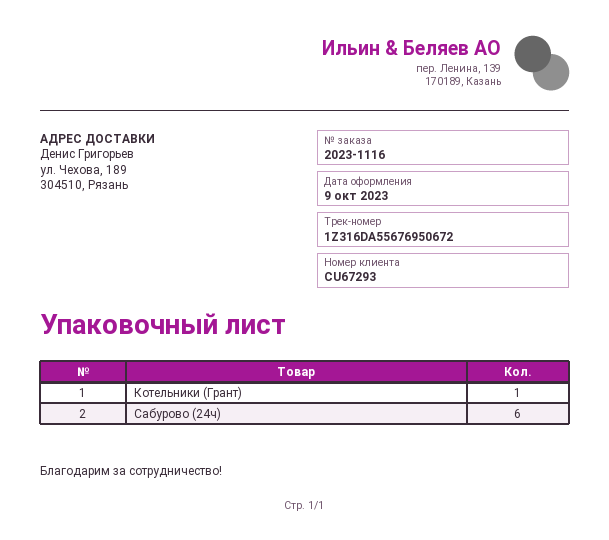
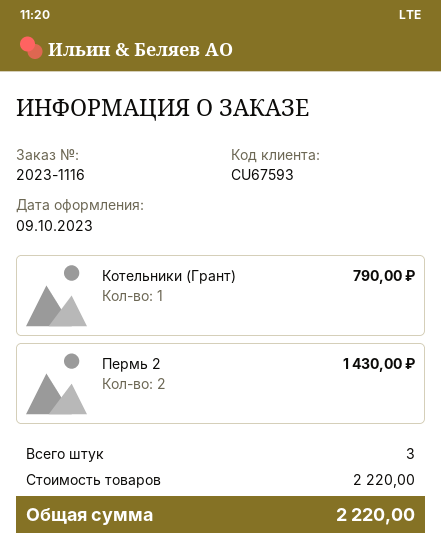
customer number: CU67293 -> CU67593
Сабурово (24ч): 6 -> none
Пермь 2: none -> 2

